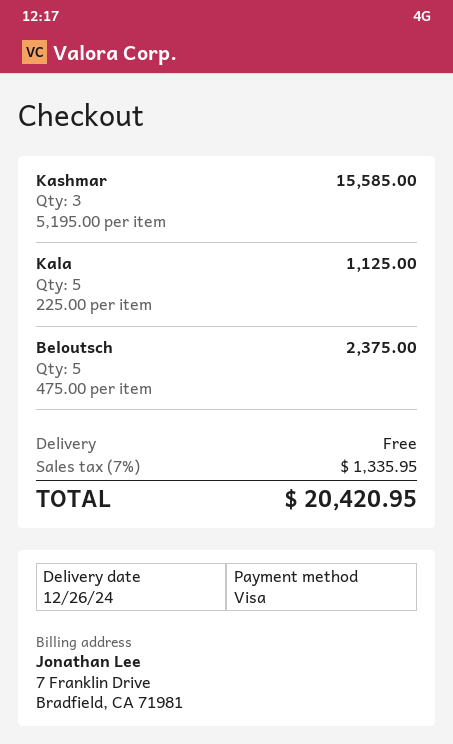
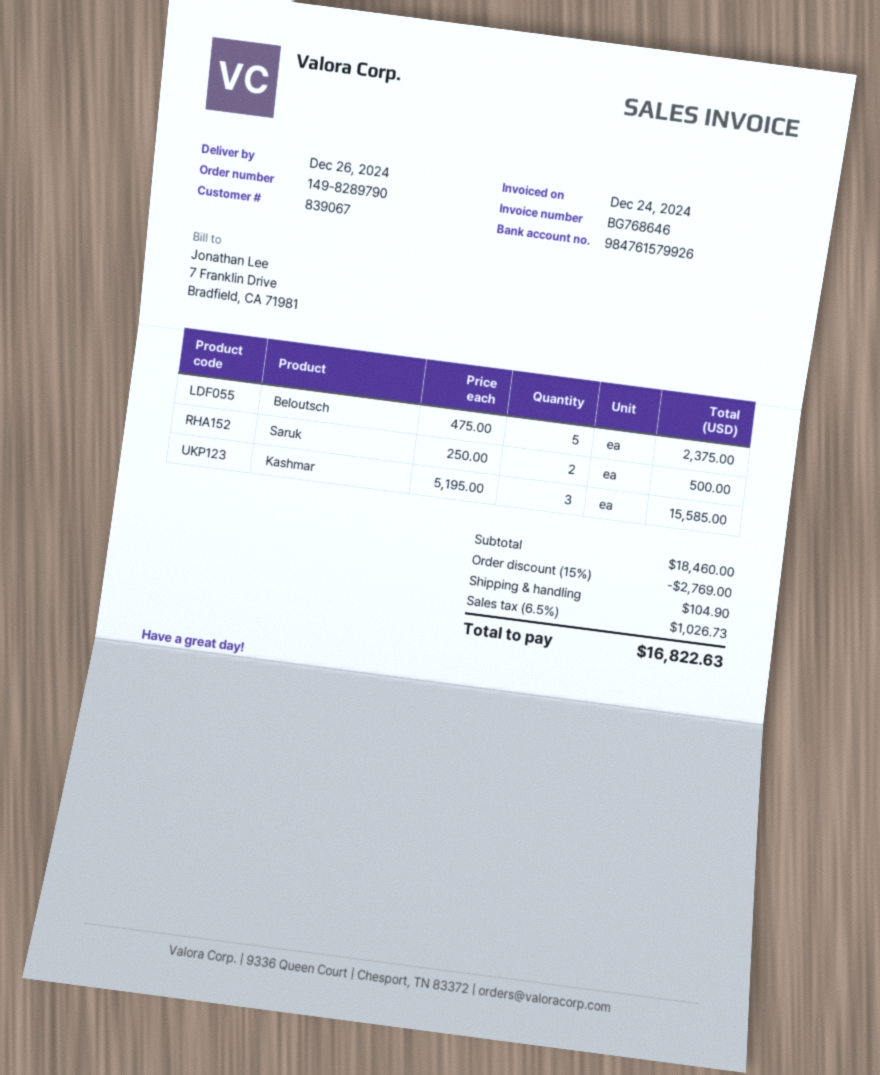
Kala: 5 x 225.00 = 1125.00 -> none
Saruk: none -> 2 x 250.00 = 500.00
discount: none -> 15% = 2769.00
shipping: 0.00 -> 104.90
tax: 7% = 1335.95 -> 6.5% = 1026.73
total: 20420.95 -> 16822.63

